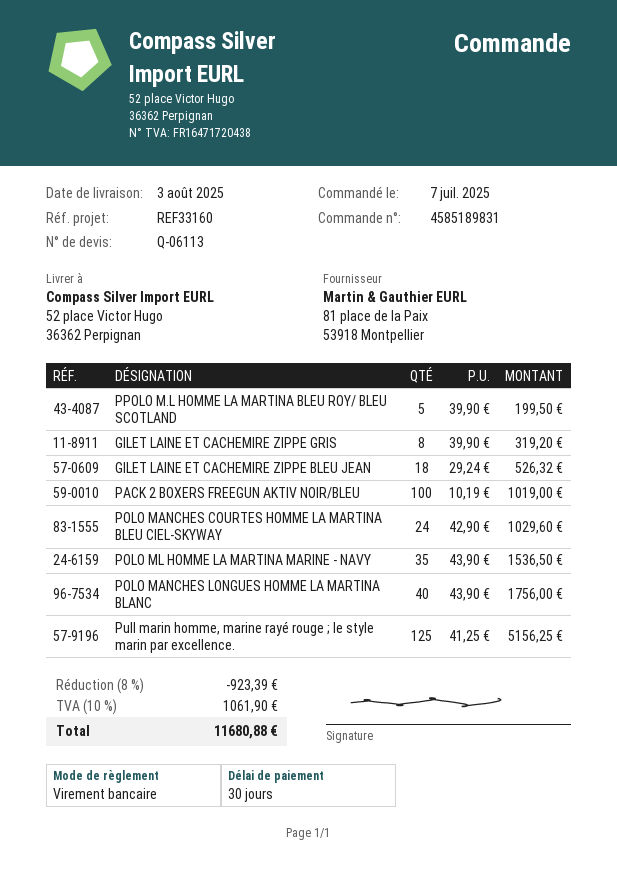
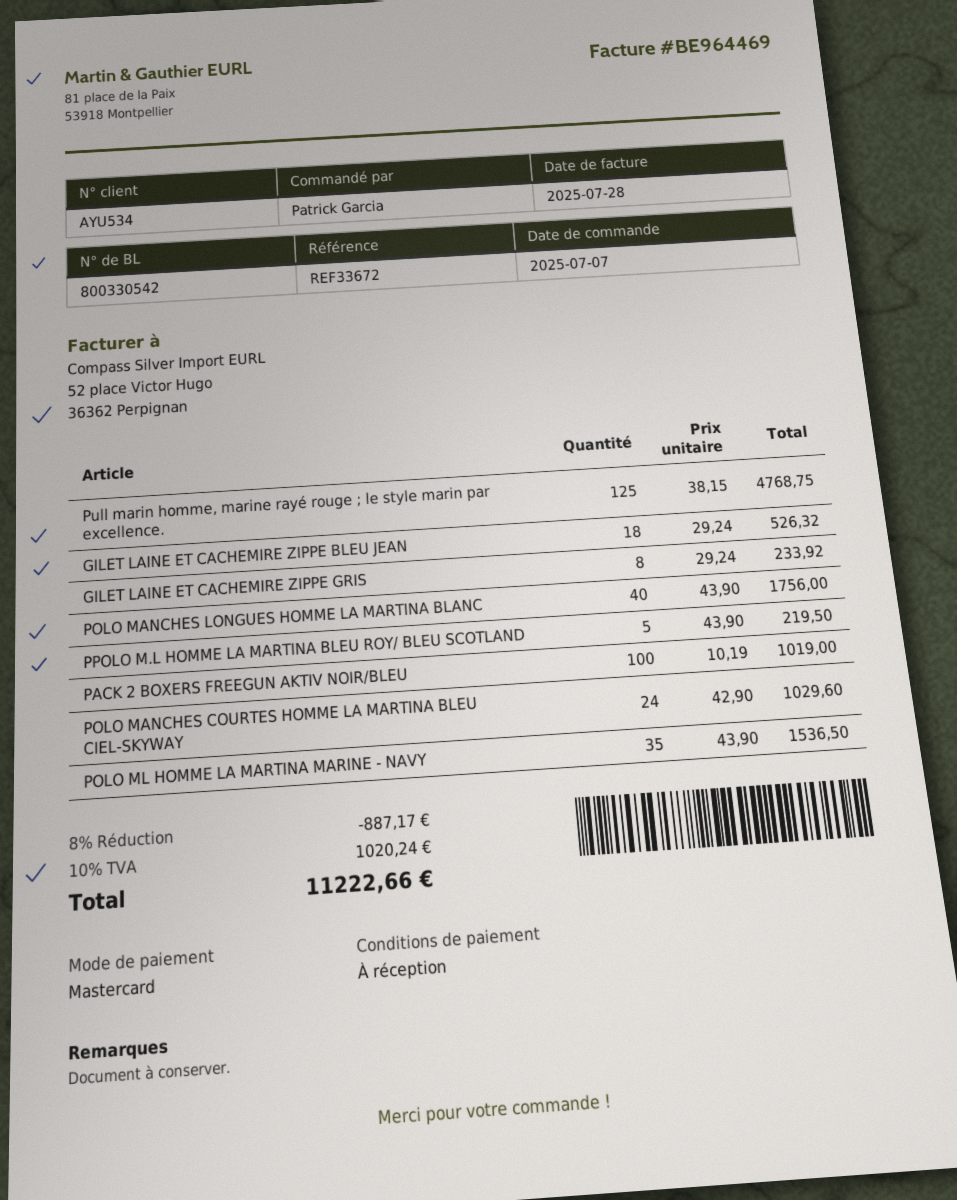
payment terms: 30 days -> on receipt
reference: REF33160 -> REF33672
payment method: bank transfer -> Mastercard
PPOLO M.L HOMME LA MARTINA BLEU ROY/ BLEU SCOTLAND: 5 x 39.90 = 199.50 -> 5 x 43.90 = 219.50
GILET LAINE ET CACHEMIRE ZIPPE GRIS: 8 x 39.90 = 319.20 -> 8 x 29.24 = 233.92
Pull marin homme, marine rayé rouge ; le style marin par excellence.: 125 x 41.25 = 5156.25 -> 125 x 38.15 = 4768.75
discount: 8% = 923.39 -> 8% = 887.17
tax: 10% = 1061.90 -> 10% = 1020.24
total: 11680.88 -> 11222.66

